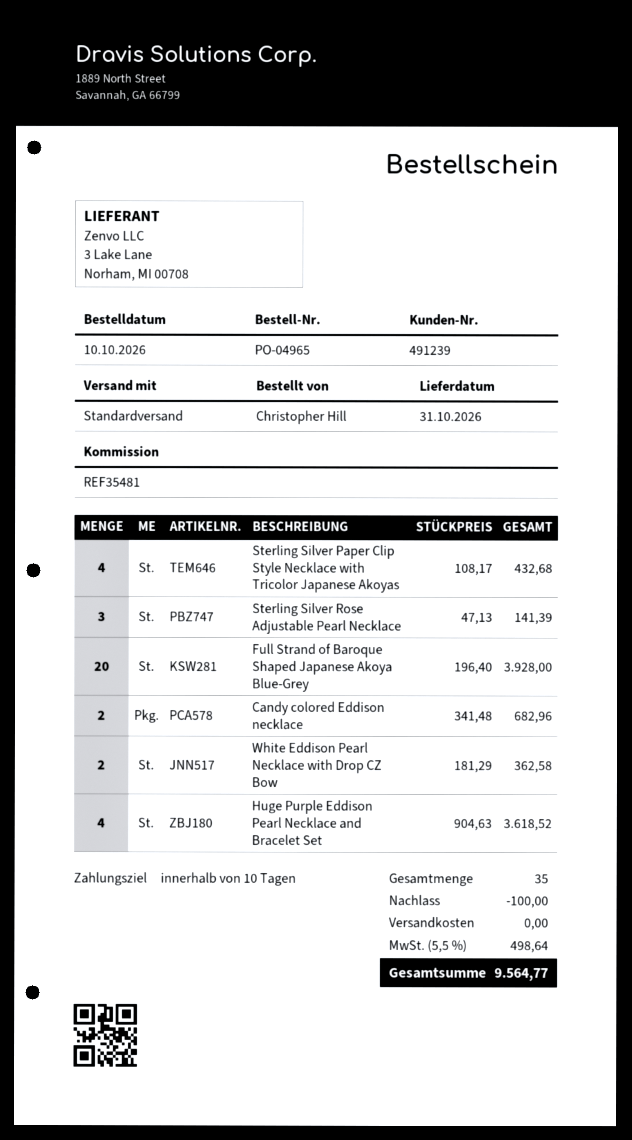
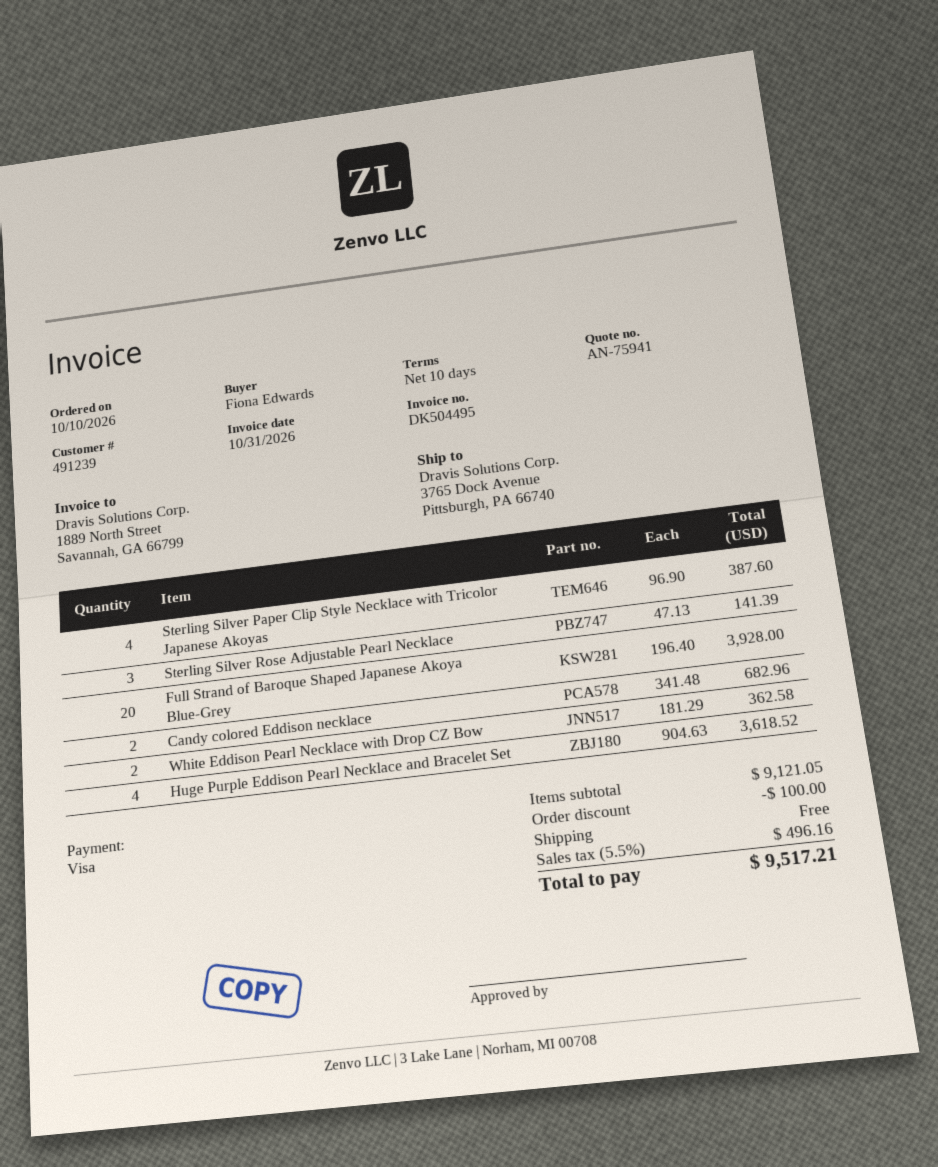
ordered by: Christopher Hill -> Fiona Edwards
Sterling Silver Paper Clip Style Necklace with Tricolor Japanese Akoyas: 4 x 108.17 = 432.68 -> 4 x 96.90 = 387.60
tax: 5.5% = 498.64 -> 5.5% = 496.16
total: 9564.77 -> 9517.21

